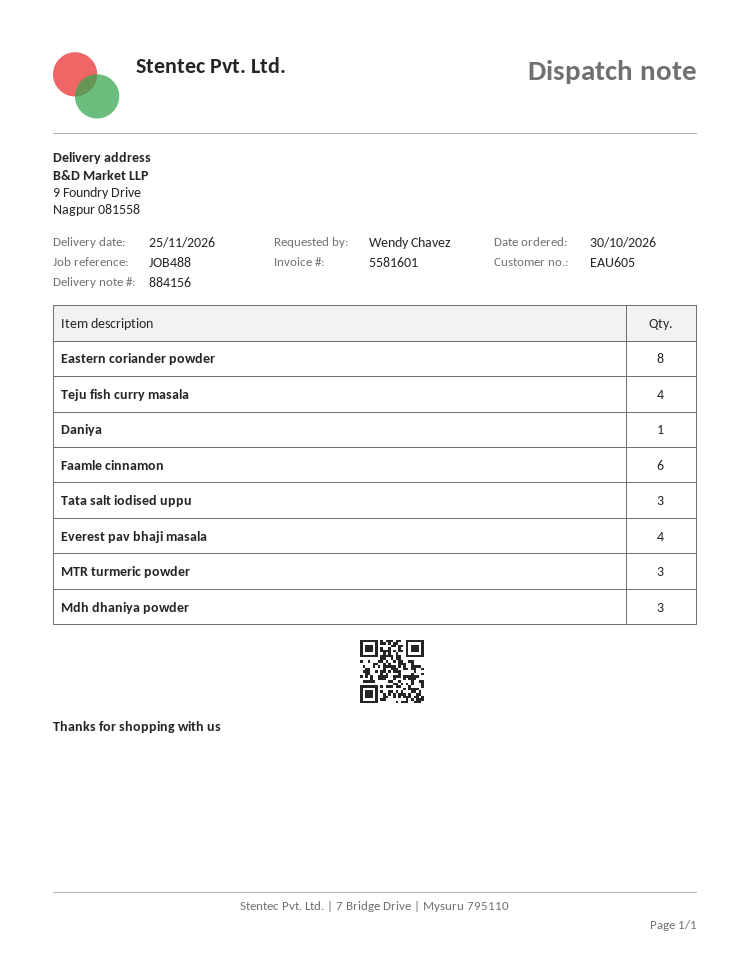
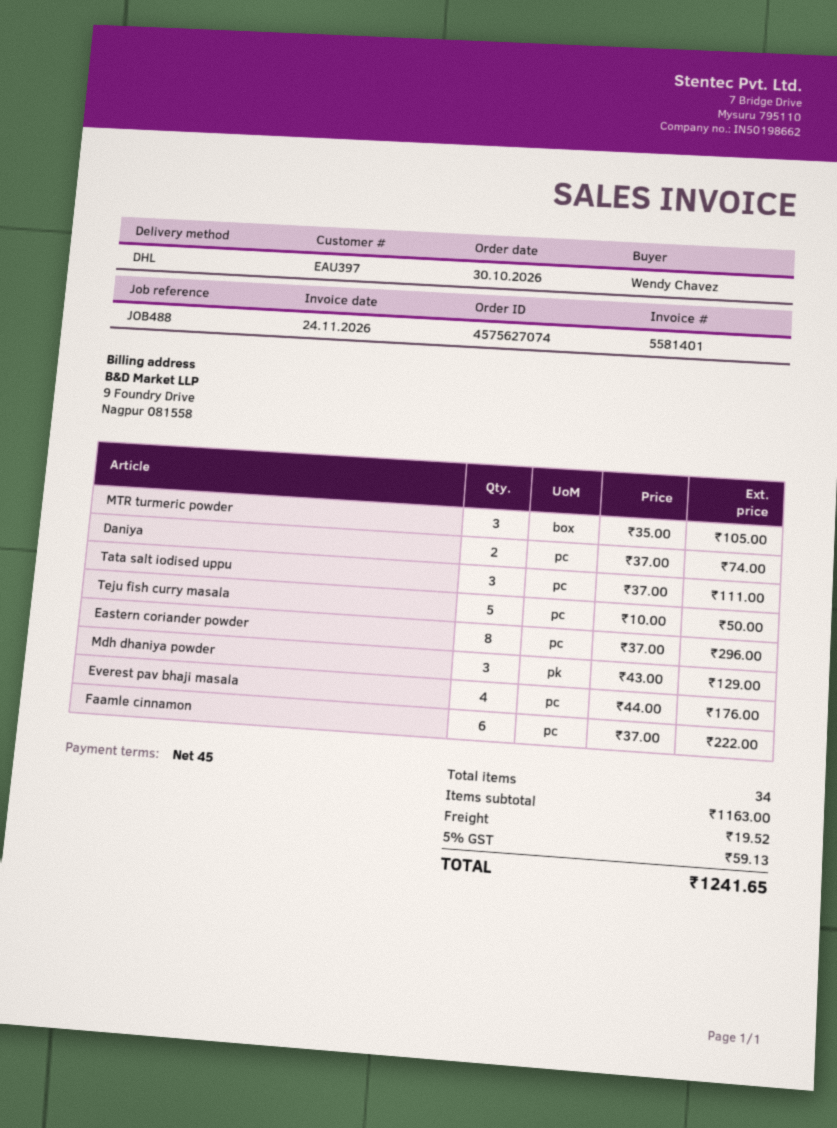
invoice number: 5581601 -> 5581401
customer number: EAU605 -> EAU397
Teju fish curry masala: 4 -> 5
Daniya: 1 -> 2

